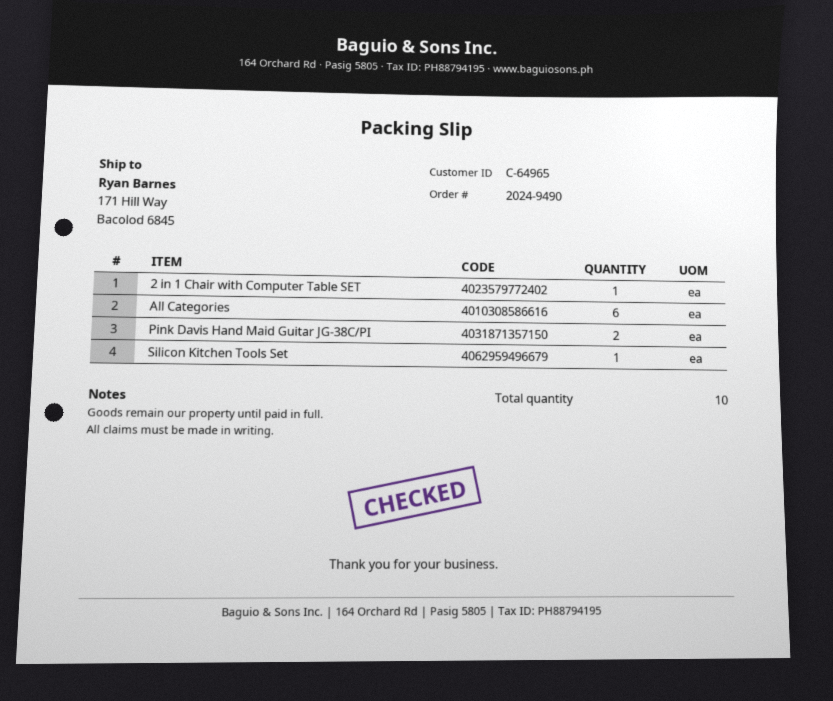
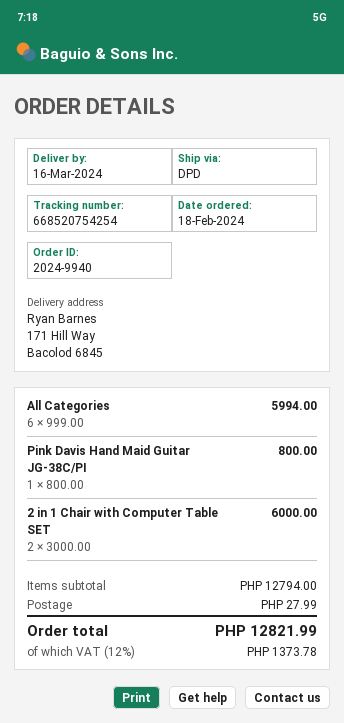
order number: 2024-9490 -> 2024-9940
2 in 1 Chair with Computer Table SET: 1 -> 2
Pink Davis Hand Maid Guitar JG-38C/PI: 2 -> 1
Silicon Kitchen Tools Set: 1 -> none

